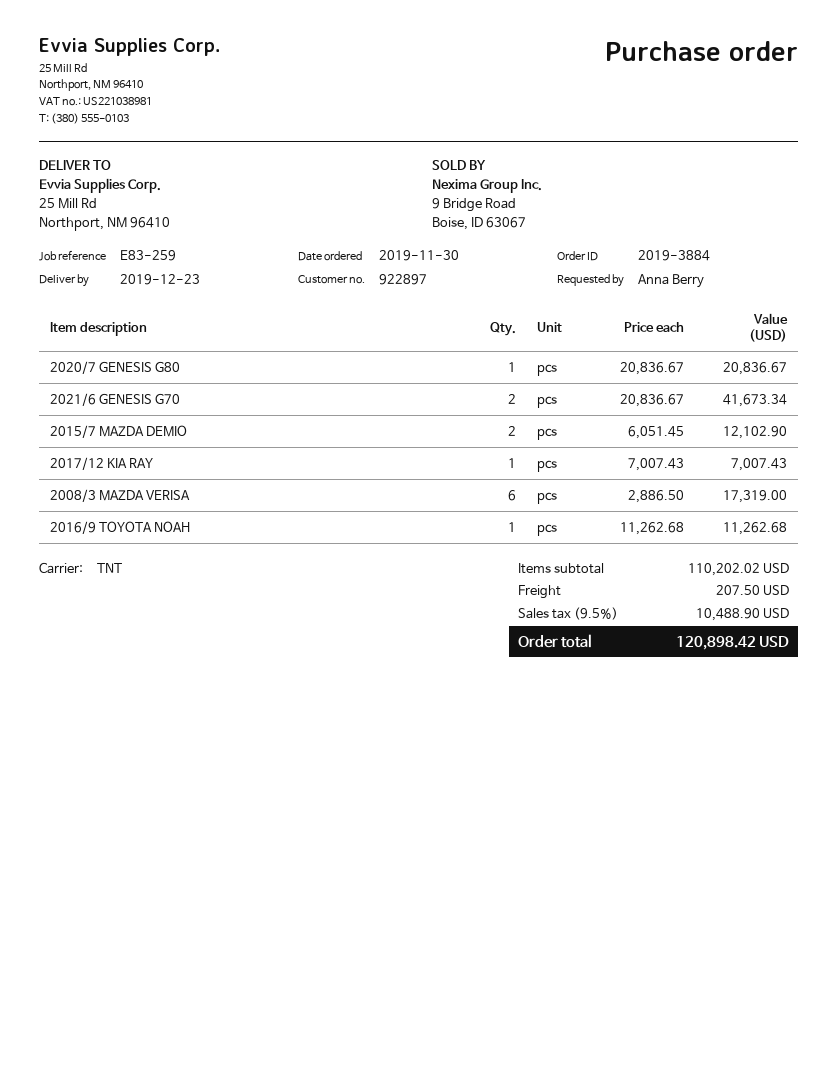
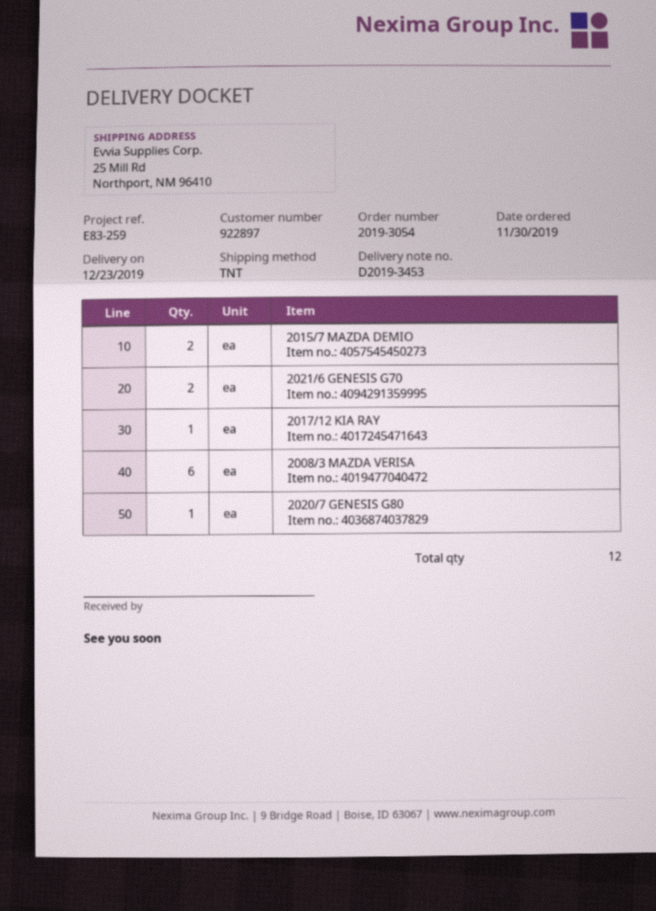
order number: 2019-3884 -> 2019-3054
2016/9 TOYOTA NOAH: 1 -> none

